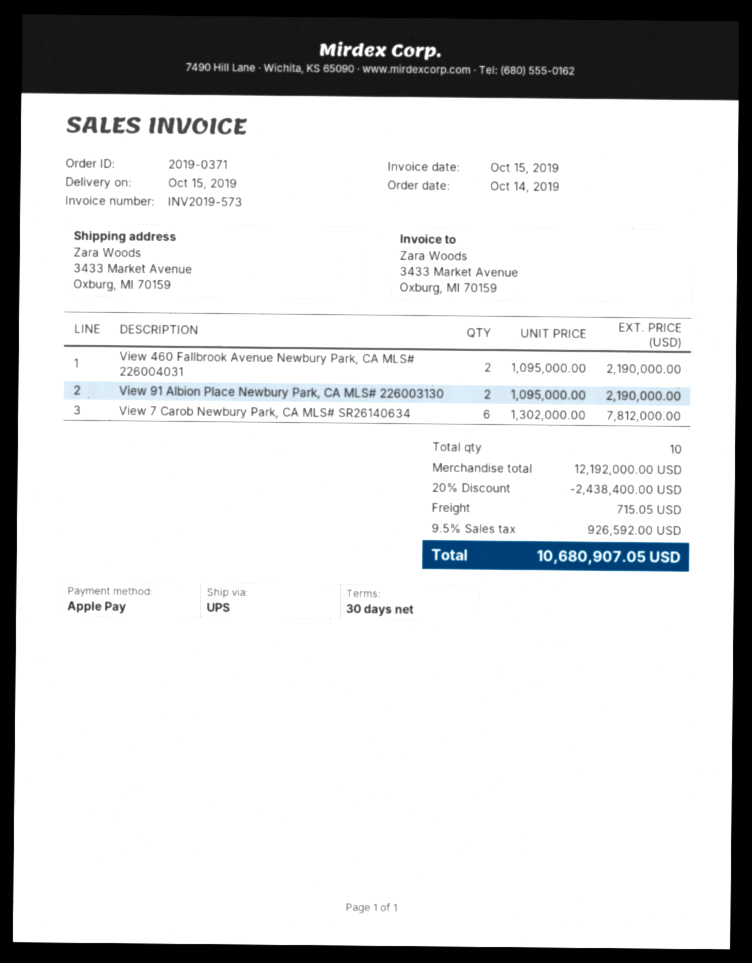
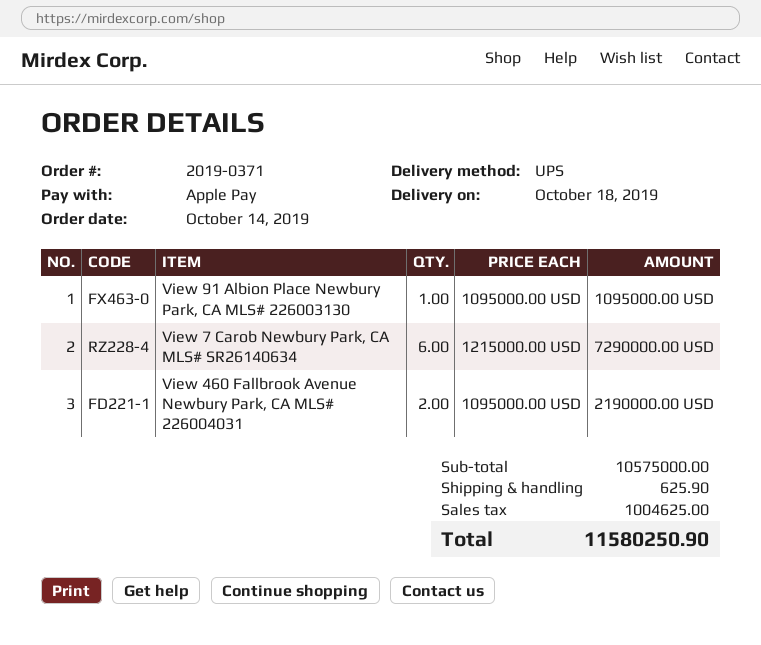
delivery date: 2019-10-15 -> 2019-10-18
View 91 Albion Place Newbury Park, CA MLS# 226003130: 2 x 1095000.00 = 2190000.00 -> 1 x 1095000.00 = 1095000.00
View 7 Carob Newbury Park, CA MLS# SR26140634: 6 x 1302000.00 = 7812000.00 -> 6 x 1215000.00 = 7290000.00
subtotal: 12192000.00 -> 10575000.00
discount: 20% = 2438400.00 -> none
shipping: 715.05 -> 625.90
tax: 926592.00 -> 1004625.00
total: 10680907.05 -> 11580250.90

